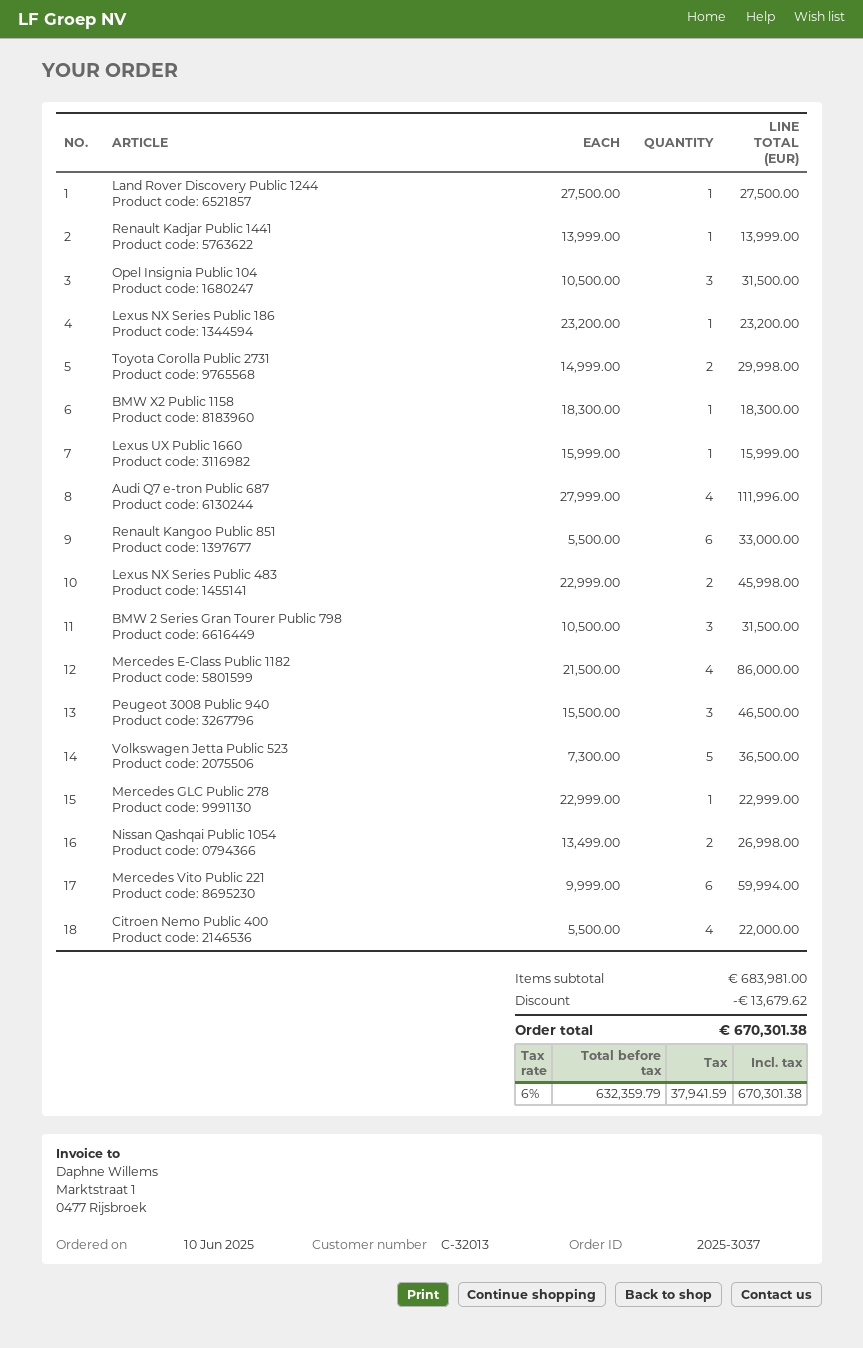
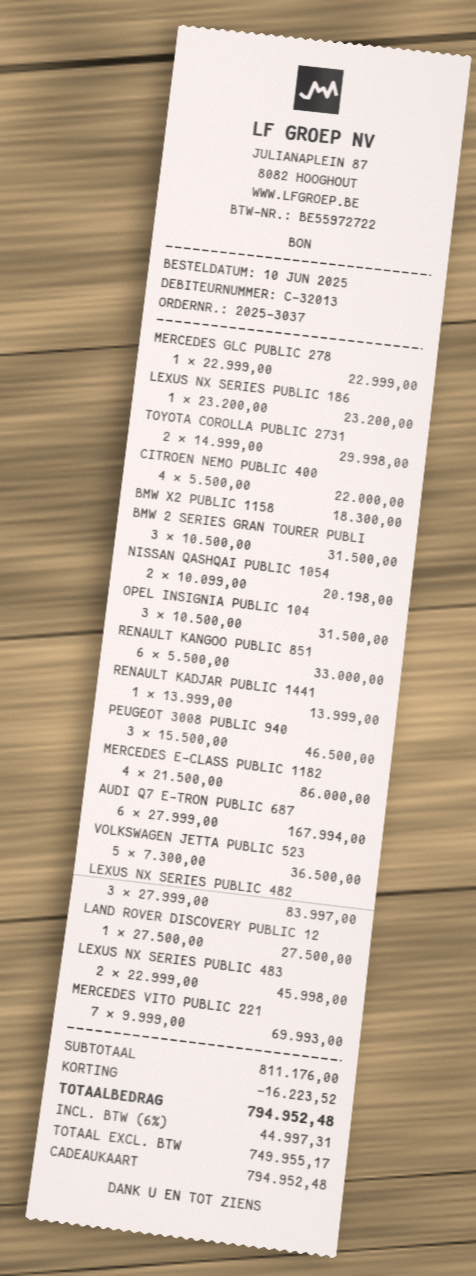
Lexus UX Public 1660: 1 x 15999.00 = 15999.00 -> none
Audi Q7 e-tron Public 687: 4 x 27999.00 = 111996.00 -> 6 x 27999.00 = 167994.00
Nissan Qashqai Public 1054: 2 x 13499.00 = 26998.00 -> 2 x 10099.00 = 20198.00
Mercedes Vito Public 221: 6 x 9999.00 = 59994.00 -> 7 x 9999.00 = 69993.00
LEXUS NX SERIES PUBLIC 482: none -> 3 x 27999.00 = 83997.00
subtotal: 683981.00 -> 811176.00
discount: 13679.62 -> 16223.52
net: 632359.79 -> 749955.17
tax: 6% = 37941.59 -> 6% = 44997.31
total: 670301.38 -> 794952.48

